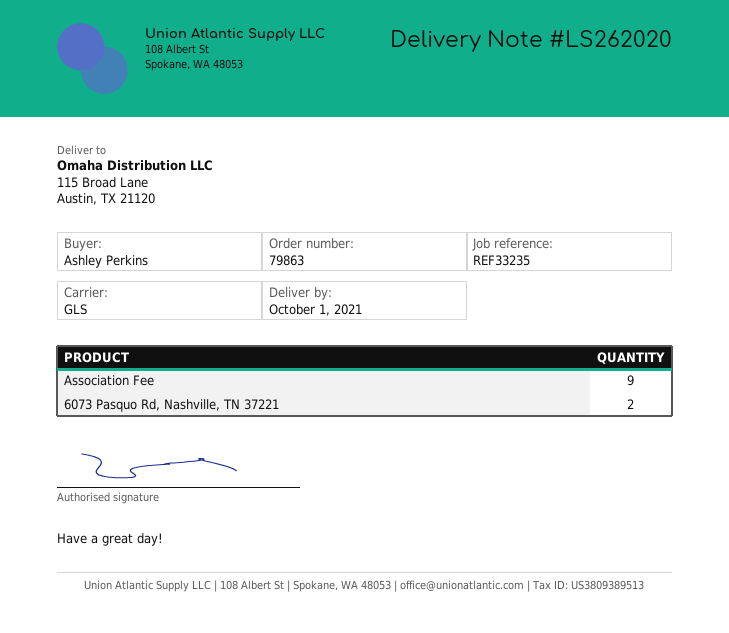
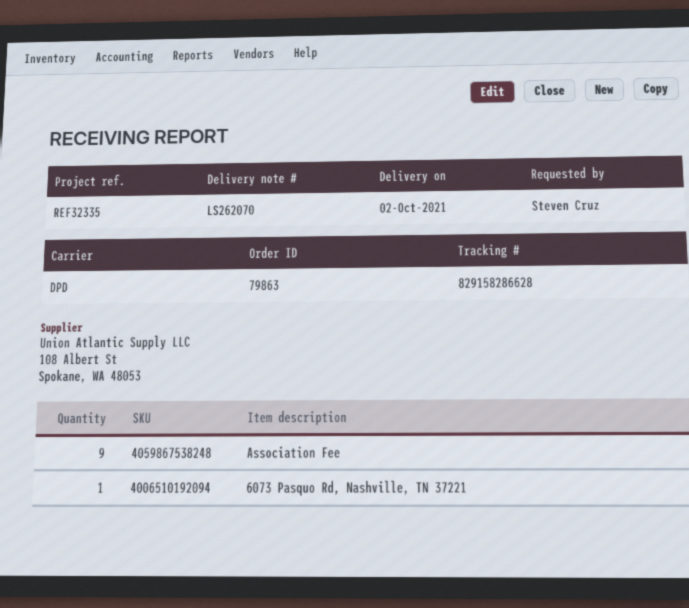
delivery note number: LS262020 -> LS262070
delivery date: 2021-10-01 -> 2021-10-02
reference: REF33235 -> REF32335
ordered by: Ashley Perkins -> Steven Cruz
shipping method: GLS -> DPD
6073 Pasquo Rd, Nashville, TN 37221: 2 -> 1

